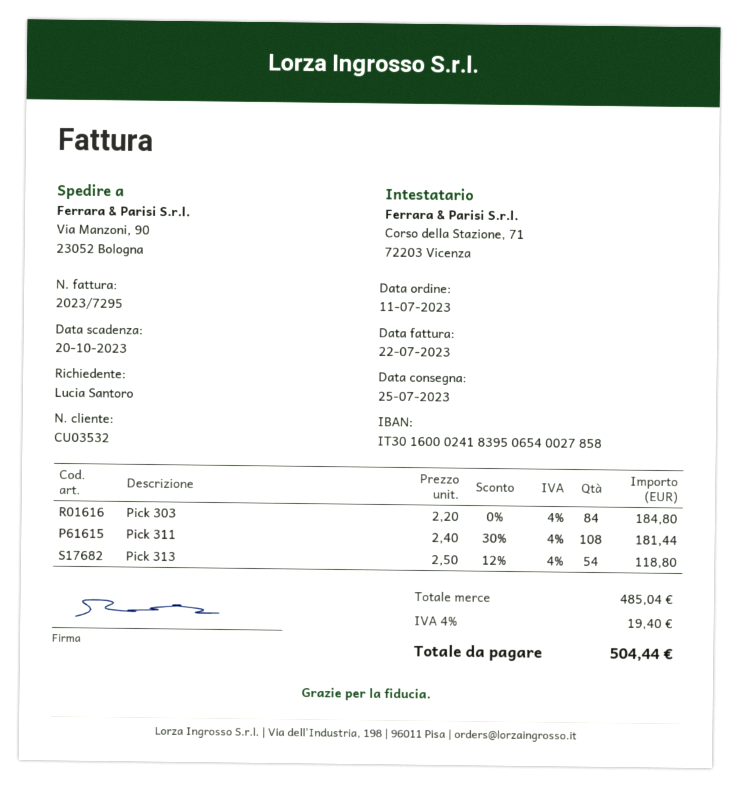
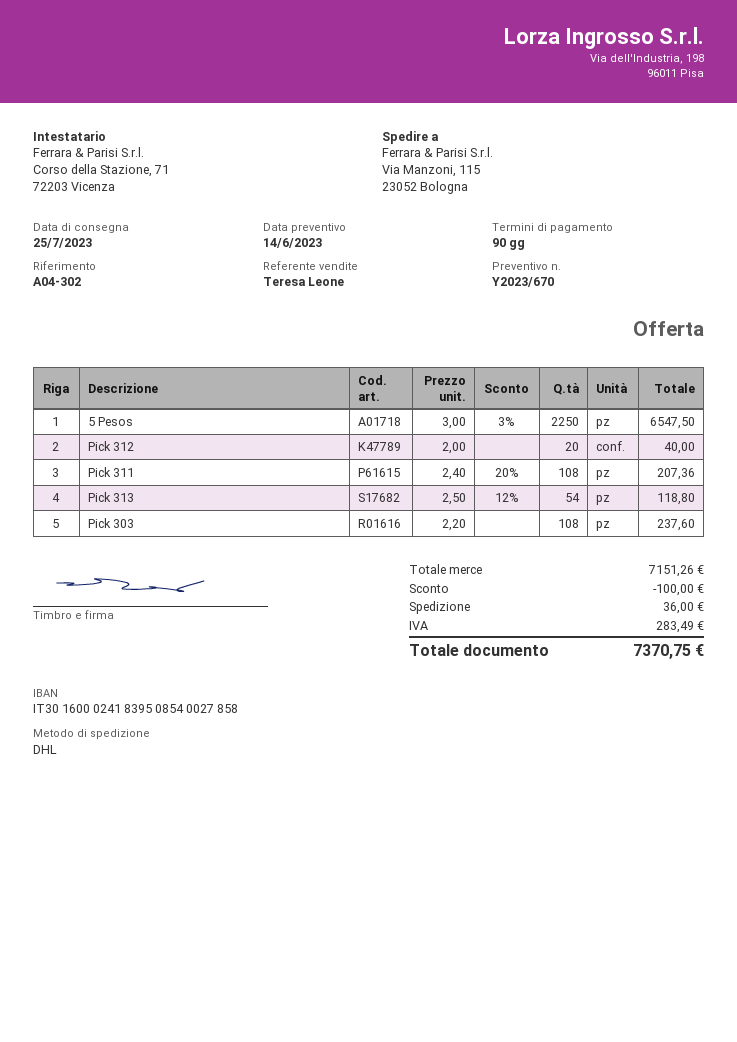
bank account: IT3016000241839506540027858 -> IT3016000241839508540027858
ship to: Via Manzoni, 90, 23052 Bologna -> Via Manzoni, 115, 23052 Bologna
Pick 303: 84 x 2.20 = 184.80 -> 108 x 2.20 = 237.60
Pick 311: 108 x 2.40 - 30% = 181.44 -> 108 x 2.40 - 20% = 207.36
5 Pesos: none -> 2250 x 3.00 - 3% = 6547.50
Pick 312: none -> 20 x 2.00 = 40.00
subtotal: 485.04 -> 7151.26
discount: none -> 100.00
shipping: none -> 36.00
tax: 19.40 -> 283.49
total: 504.44 -> 7370.75

